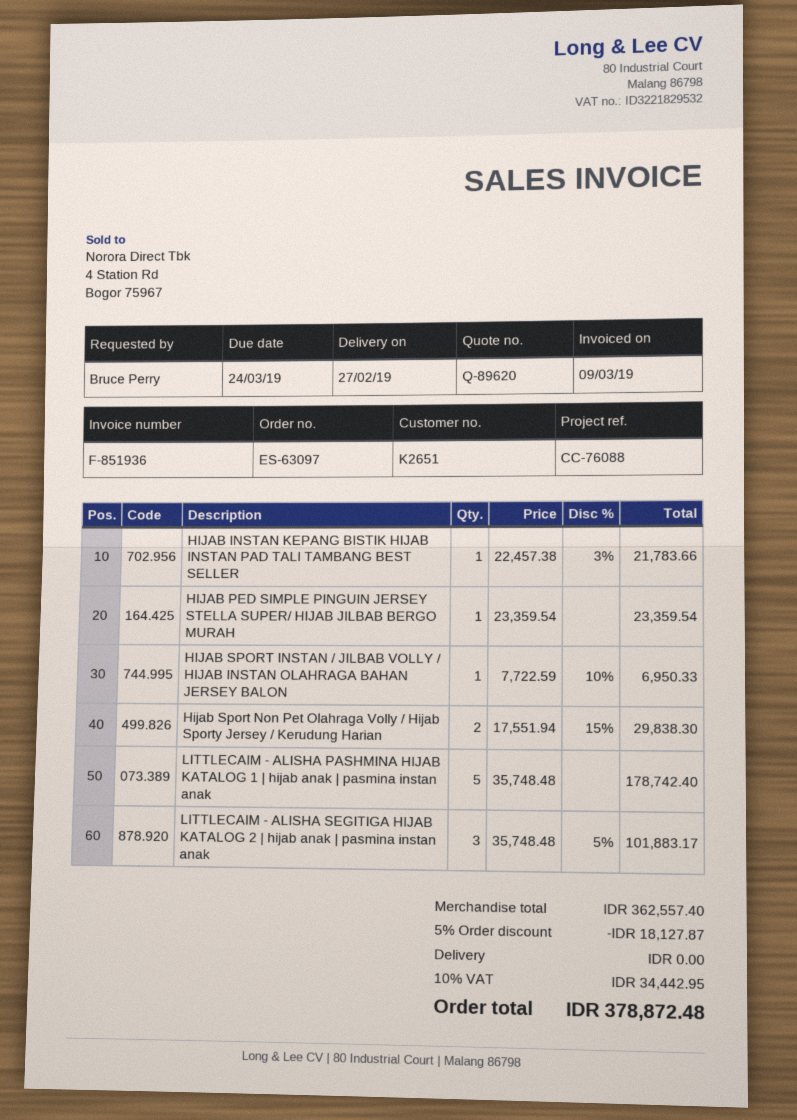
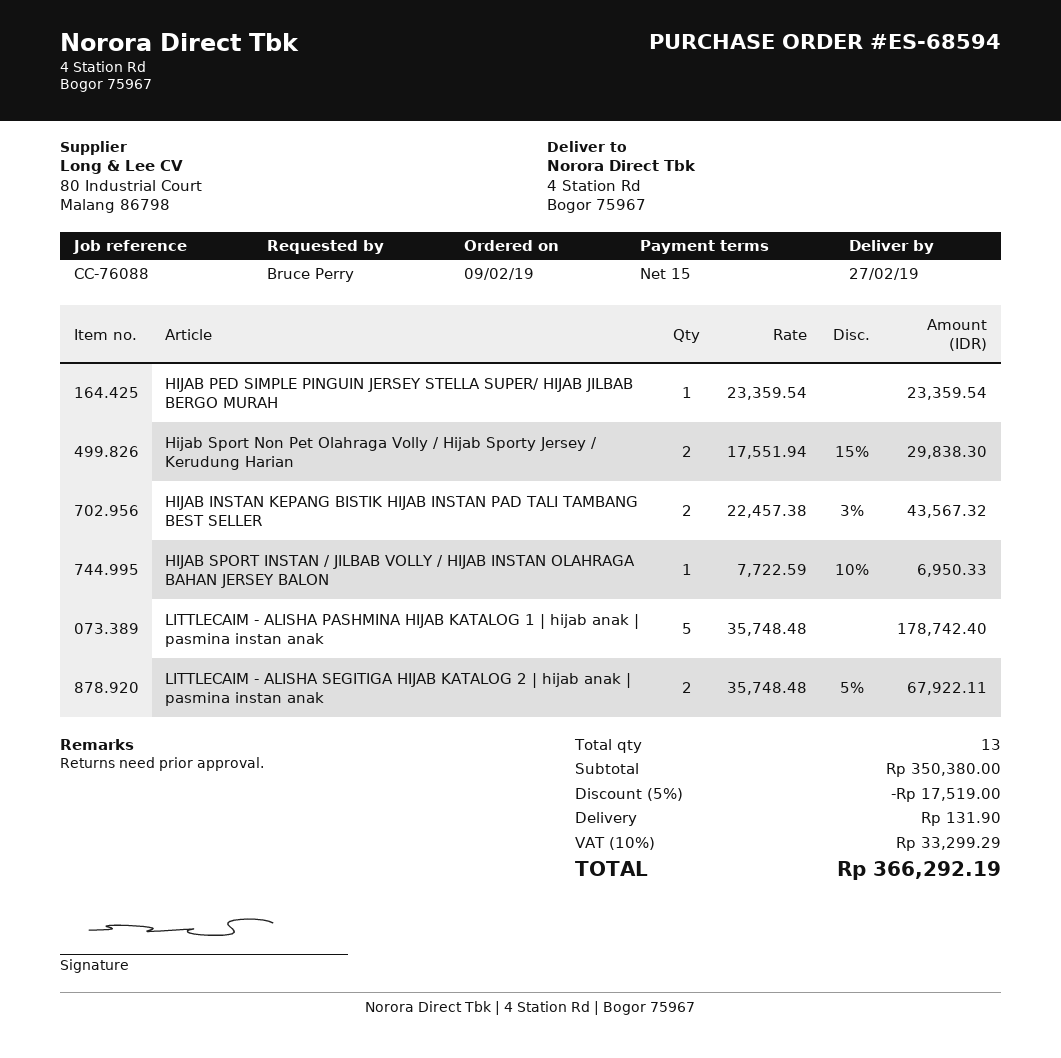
order number: ES-63097 -> ES-68594
HIJAB INSTAN KEPANG BISTIK HIJAB INSTAN PAD TALI TAMBANG BEST SELLER: 1 x 22457.38 - 3% = 21783.66 -> 2 x 22457.38 - 3% = 43567.32
LITTLECAIM - ALISHA SEGITIGA HIJAB KATALOG 2 | hijab anak | pasmina instan anak: 3 x 35748.48 - 5% = 101883.17 -> 2 x 35748.48 - 5% = 67922.11
subtotal: 362557.40 -> 350380.00
discount: 5% = 18127.87 -> 5% = 17519.00
shipping: 0.00 -> 131.90
tax: 10% = 34442.95 -> 10% = 33299.29
total: 378872.48 -> 366292.19

